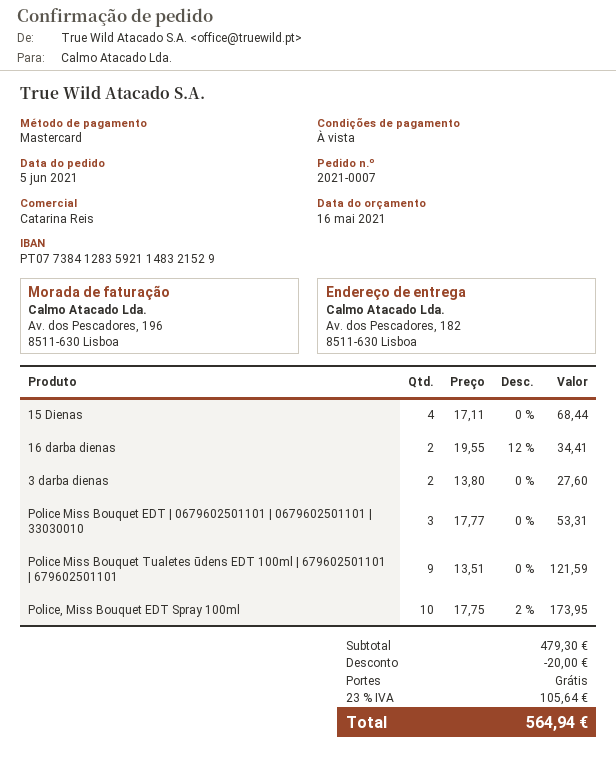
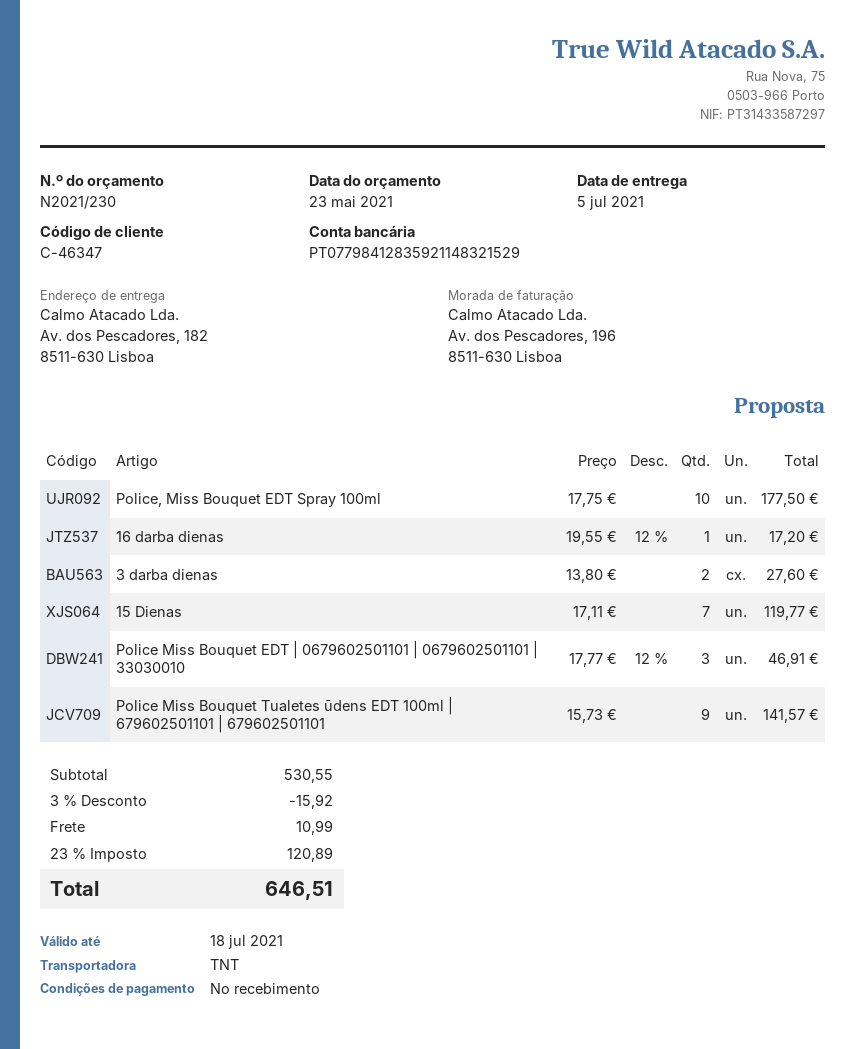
quote date: 2021-05-16 -> 2021-05-23
bank account: PT07738412835921148321529 -> PT07798412835921148321529
15 Dienas: 4 x 17.11 = 68.44 -> 7 x 17.11 = 119.77
16 darba dienas: 2 x 19.55 - 12% = 34.41 -> 1 x 19.55 - 12% = 17.20
Police Miss Bouquet EDT | 0679602501101 | 0679602501101 | 33030010: 3 x 17.77 = 53.31 -> 3 x 17.77 - 12% = 46.91
Police Miss Bouquet Tualetes ūdens EDT 100ml | 679602501101 | 679602501101: 9 x 13.51 = 121.59 -> 9 x 15.73 = 141.57
Police, Miss Bouquet EDT Spray 100ml: 10 x 17.75 - 2% = 173.95 -> 10 x 17.75 = 177.50
subtotal: 479.30 -> 530.55
discount: 20.00 -> 15.92
shipping: 0.00 -> 10.99
tax: 23% = 105.64 -> 23% = 120.89
total: 564.94 -> 646.51

